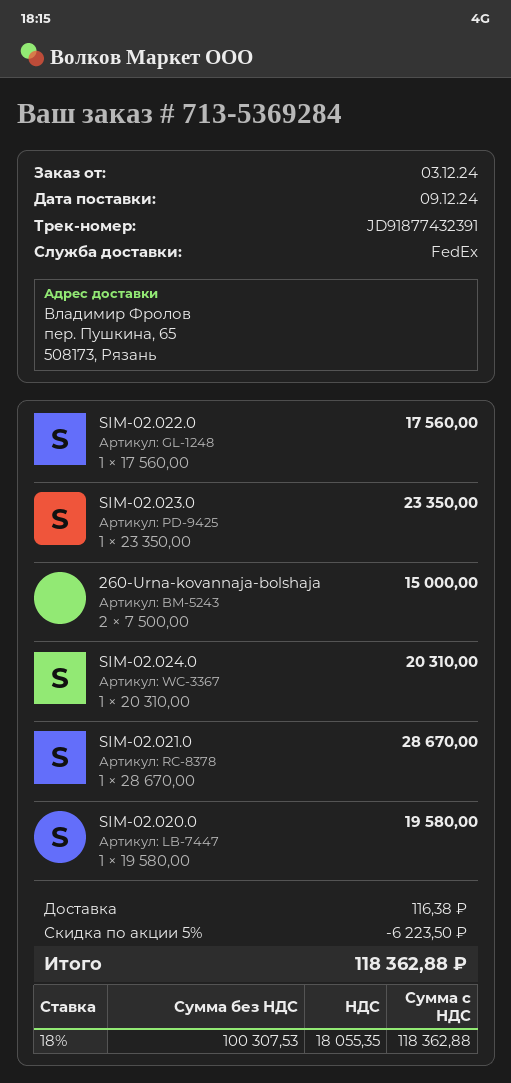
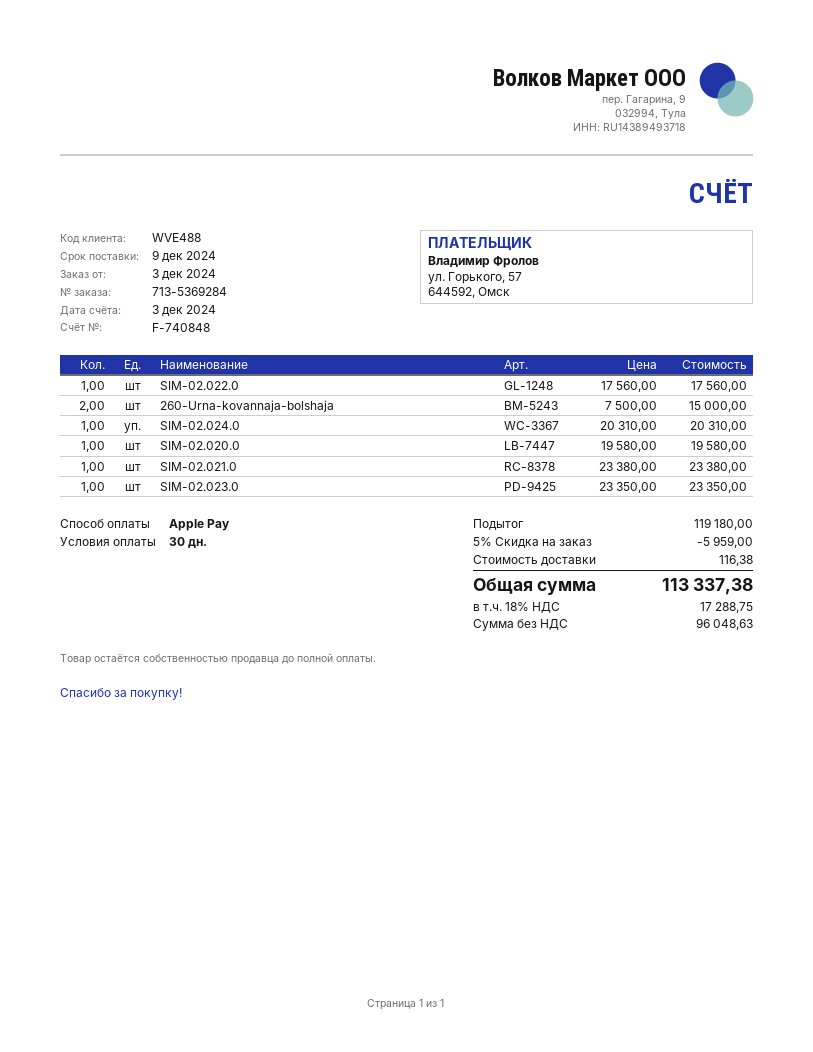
SIM-02.021.0: 1 x 28670.00 = 28670.00 -> 1 x 23380.00 = 23380.00
discount: 5% = 6223.50 -> 5% = 5959.00
net: 100307.53 -> 96048.63
tax: 18% = 18055.35 -> 18% = 17288.75
total: 118362.88 -> 113337.38

